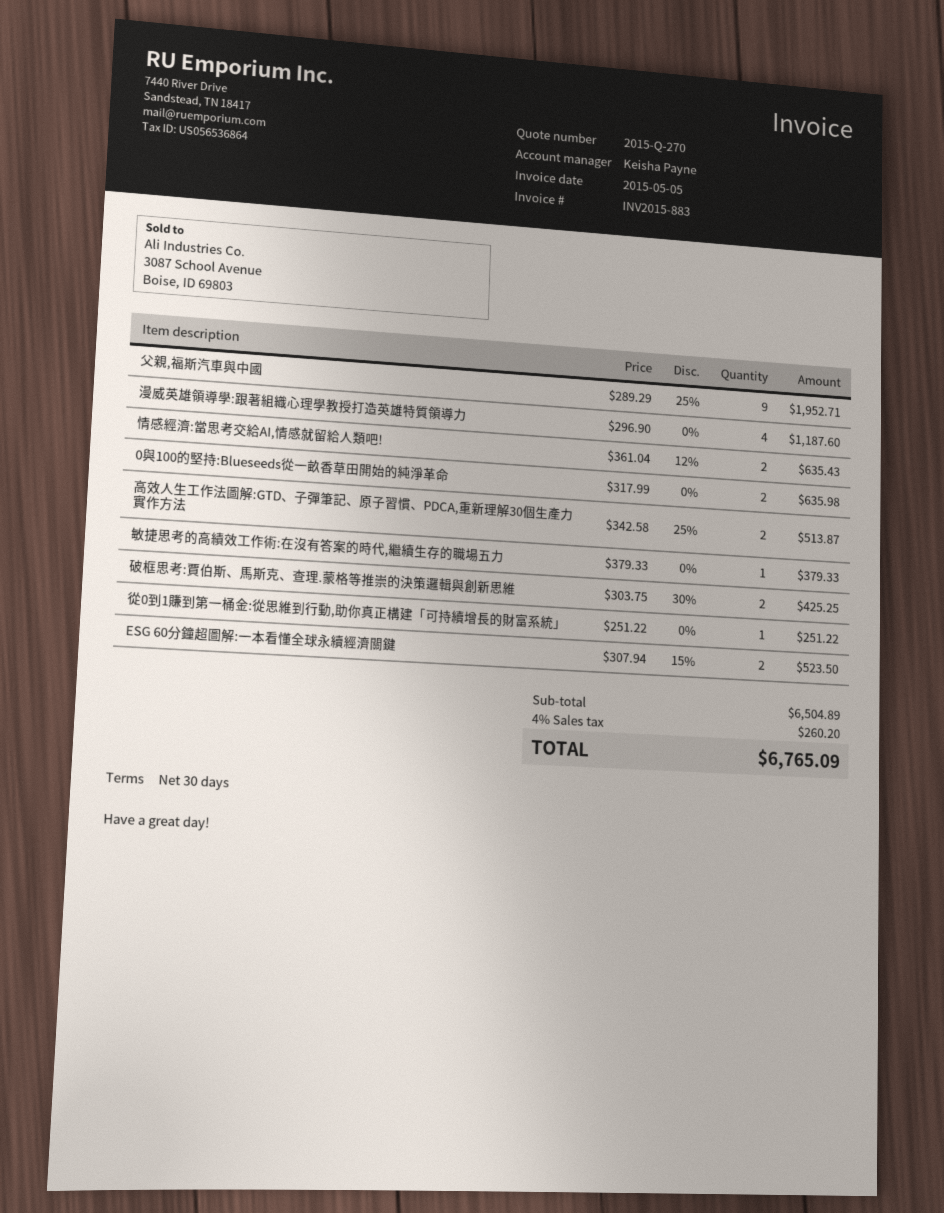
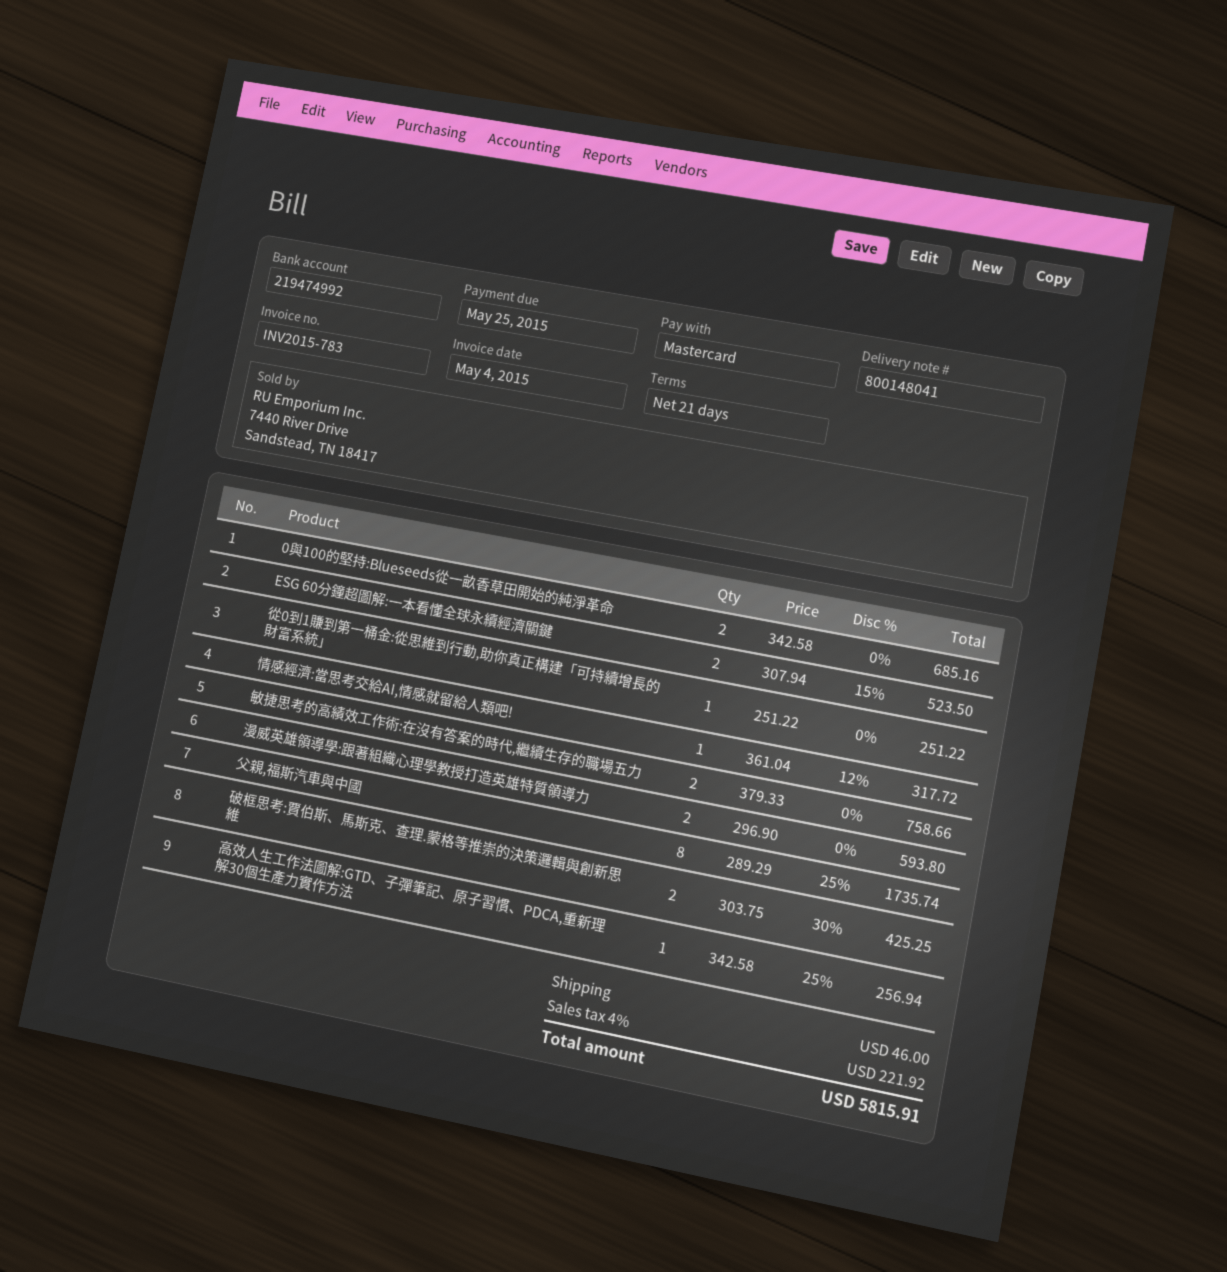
invoice number: INV2015-883 -> INV2015-783
invoice date: 2015-05-05 -> 2015-05-04
payment terms: 30 days -> 21 days
父親,福斯汽車與中國: 9 x 289.29 - 25% = 1952.71 -> 8 x 289.29 - 25% = 1735.74
漫威英雄領導學:跟著組織心理學教授打造英雄特質領導力: 4 x 296.90 = 1187.60 -> 2 x 296.90 = 593.80
情感經濟:當思考交給AI,情感就留給人類吧!: 2 x 361.04 - 12% = 635.43 -> 1 x 361.04 - 12% = 317.72
0與100的堅持:Blueseeds從一畝香草田開始的純淨革命: 2 x 317.99 = 635.98 -> 2 x 342.58 = 685.16
高效人生工作法圖解:GTD、子彈筆記、原子習慣、PDCA,重新理解30個生產力實作方法: 2 x 342.58 - 25% = 513.87 -> 1 x 342.58 - 25% = 256.94
敏捷思考的高績效工作術:在沒有答案的時代,繼續生存的職場五力: 1 x 379.33 = 379.33 -> 2 x 379.33 = 758.66
shipping: none -> 46.00
tax: 4% = 260.20 -> 4% = 221.92
total: 6765.09 -> 5815.91

